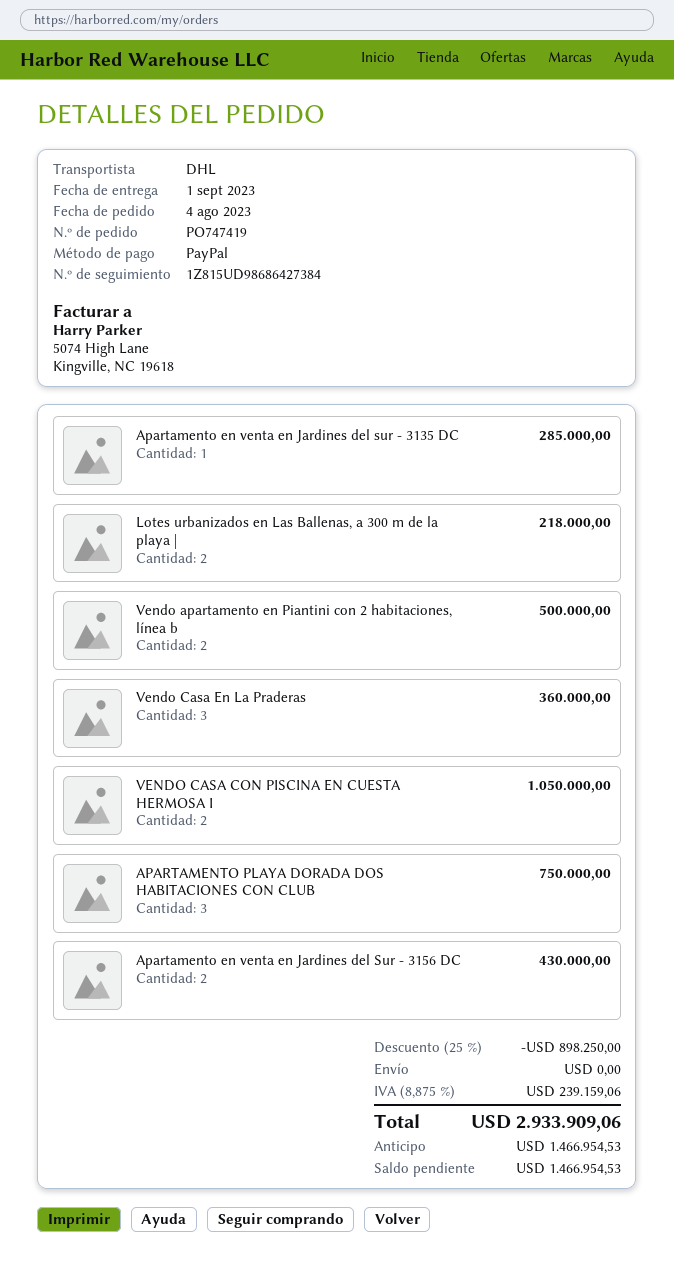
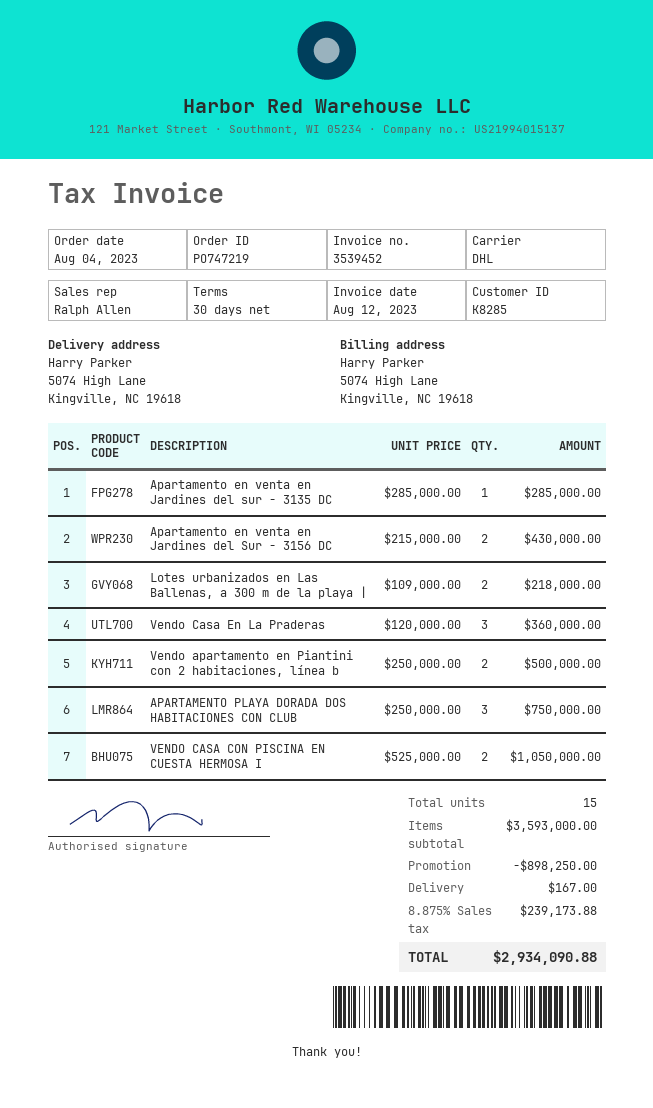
order number: PO747419 -> PO747219
shipping: 0.00 -> 167.00
tax: 8.875% = 239159.06 -> 8.875% = 239173.88
total: 2933909.06 -> 2934090.88

